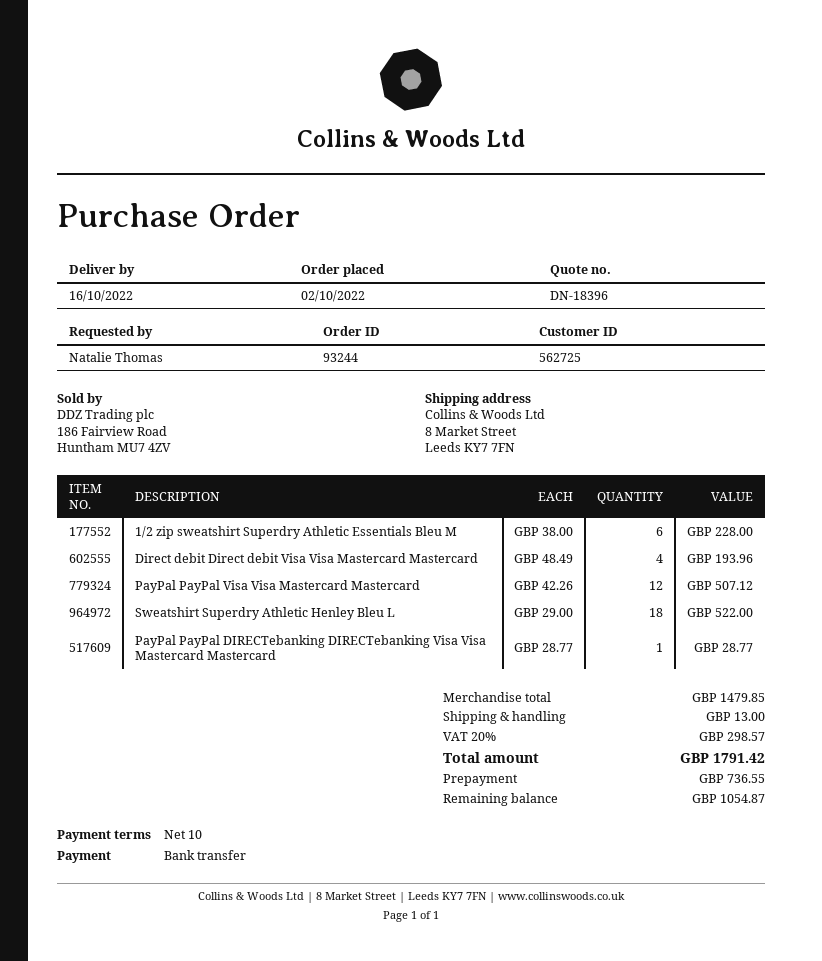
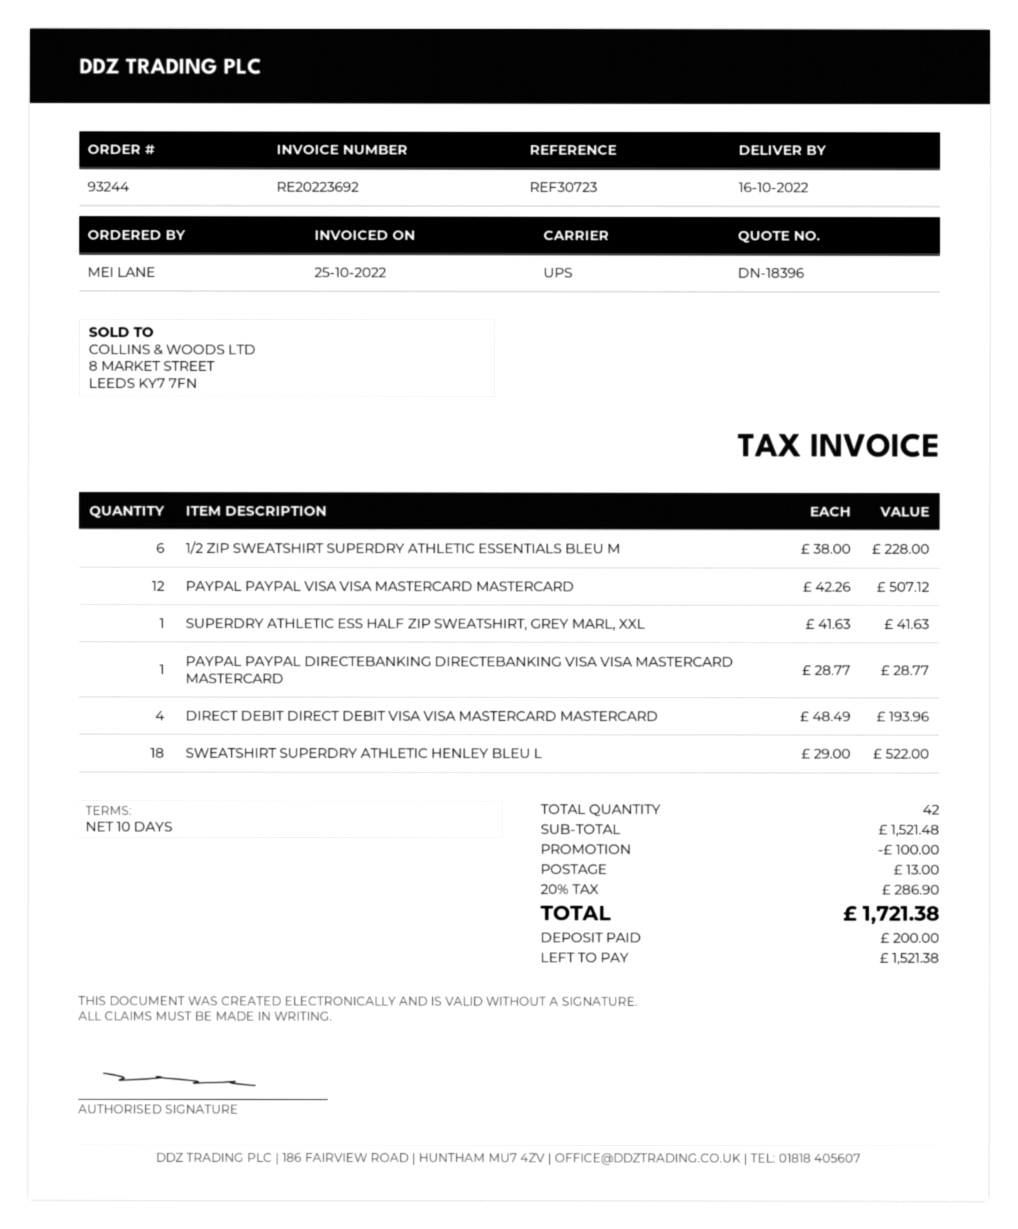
ordered by: Natalie Thomas -> MEI LANE
SUPERDRY ATHLETIC ESS HALF ZIP SWEATSHIRT, GREY MARL, XXL: none -> 1 x 41.63 = 41.63
subtotal: 1479.85 -> 1521.48
discount: none -> 100.00
tax: 20% = 298.57 -> 20% = 286.90
total: 1791.42 -> 1721.38
deposit: 736.55 -> 200.00
balance: 1054.87 -> 1521.38

